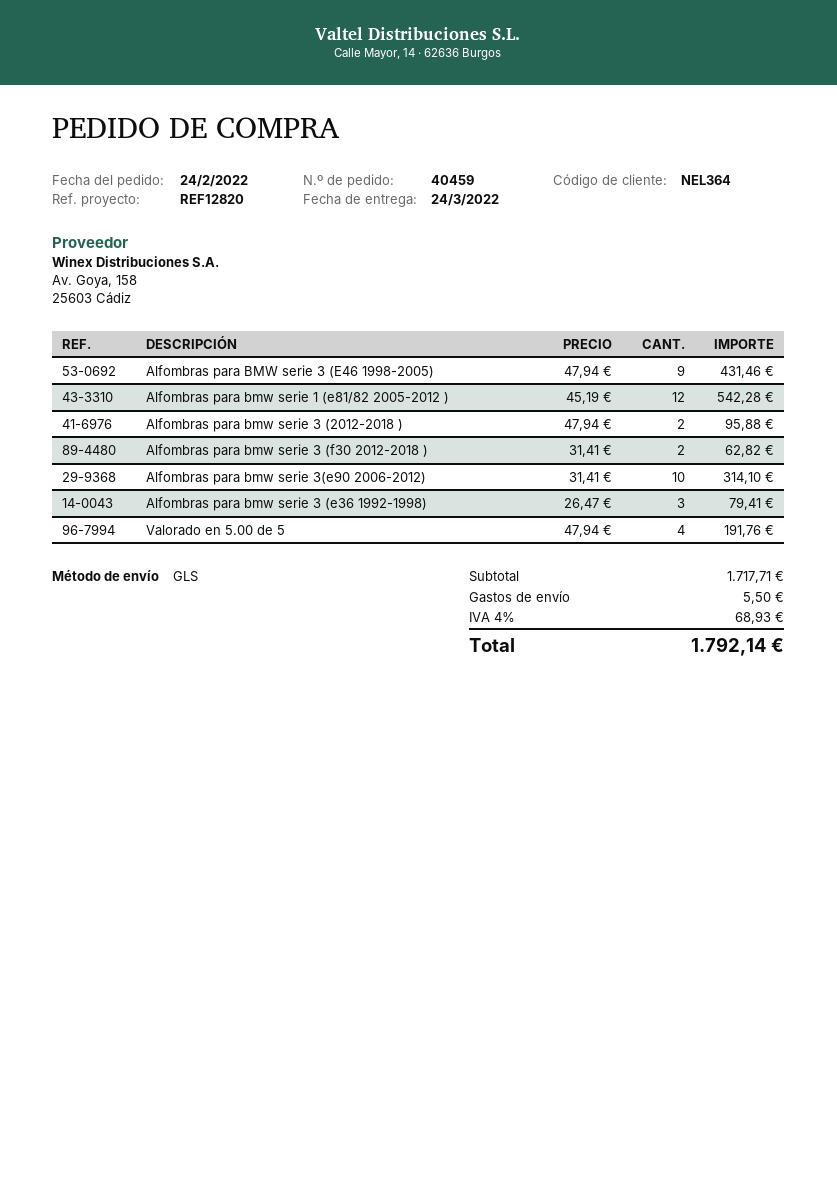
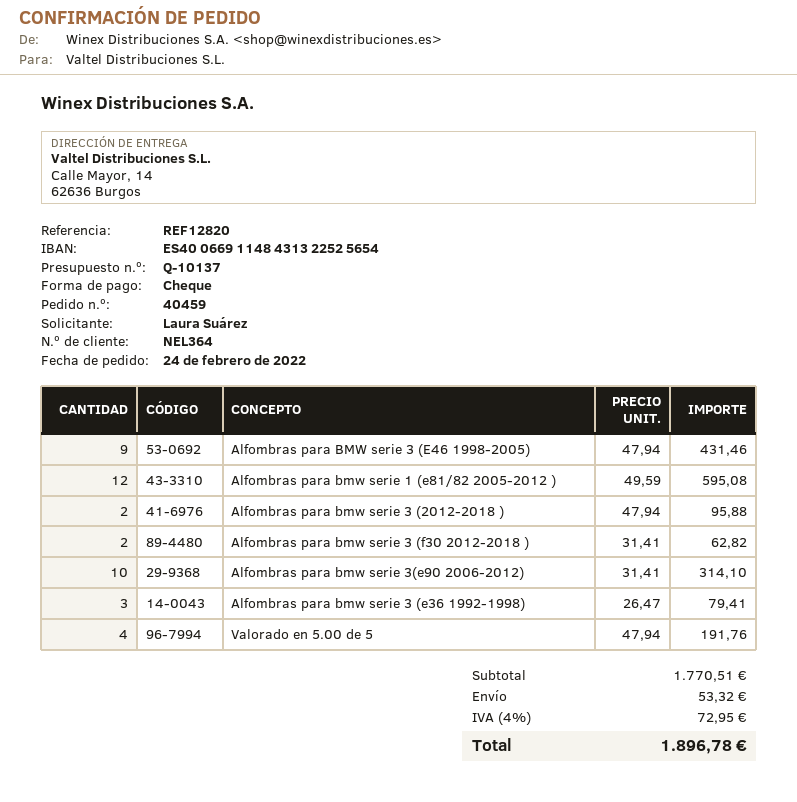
Alfombras para bmw serie 1 (e81/82 2005-2012 ): 12 x 45.19 = 542.28 -> 12 x 49.59 = 595.08
subtotal: 1717.71 -> 1770.51
shipping: 5.50 -> 53.32
tax: 4% = 68.93 -> 4% = 72.95
total: 1792.14 -> 1896.78

